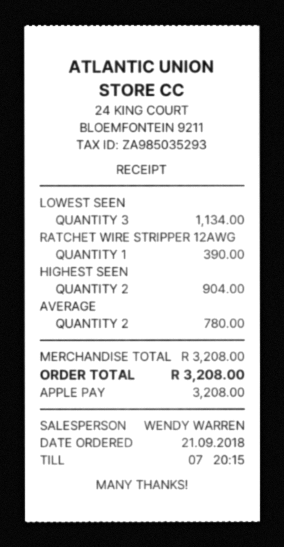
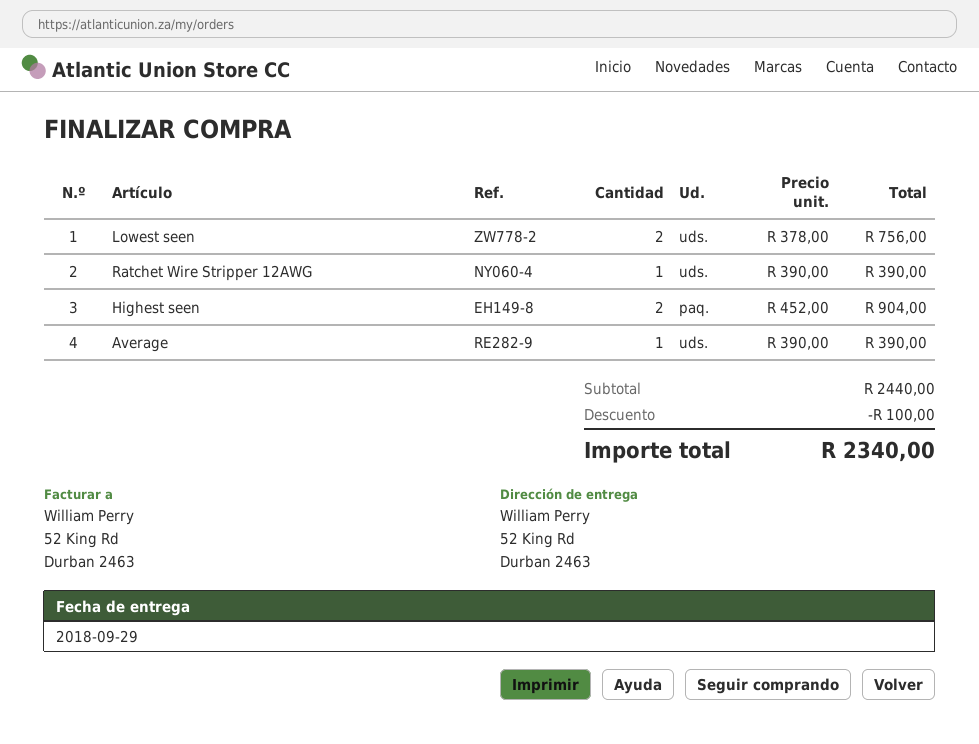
LOWEST SEEN: 3 for 1134.00 -> 2 for 756.00
AVERAGE: 2 for 780.00 -> 1 for 390.00
subtotal: 3208.00 -> 2440.00
discount: none -> 100.00
total: 3208.00 -> 2340.00

